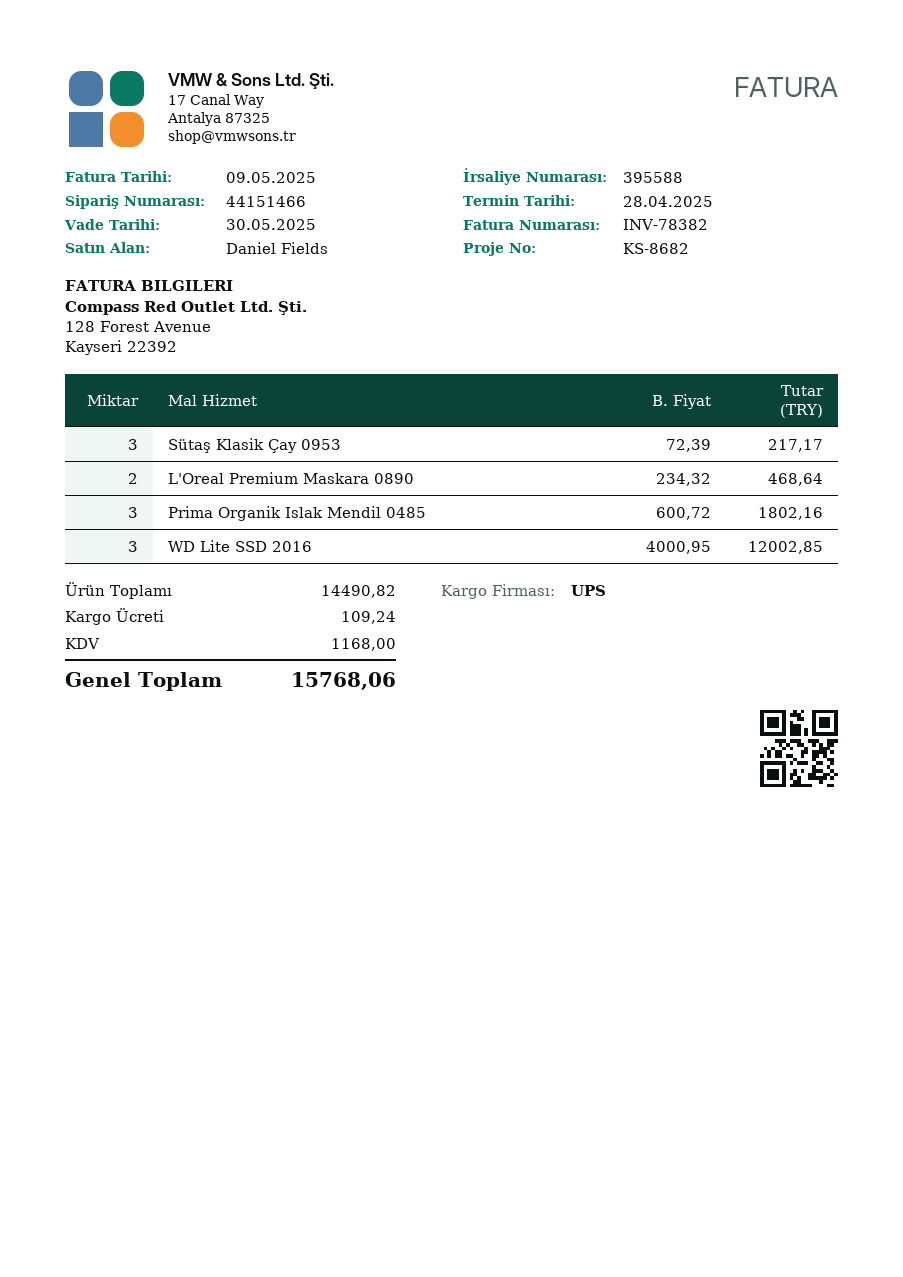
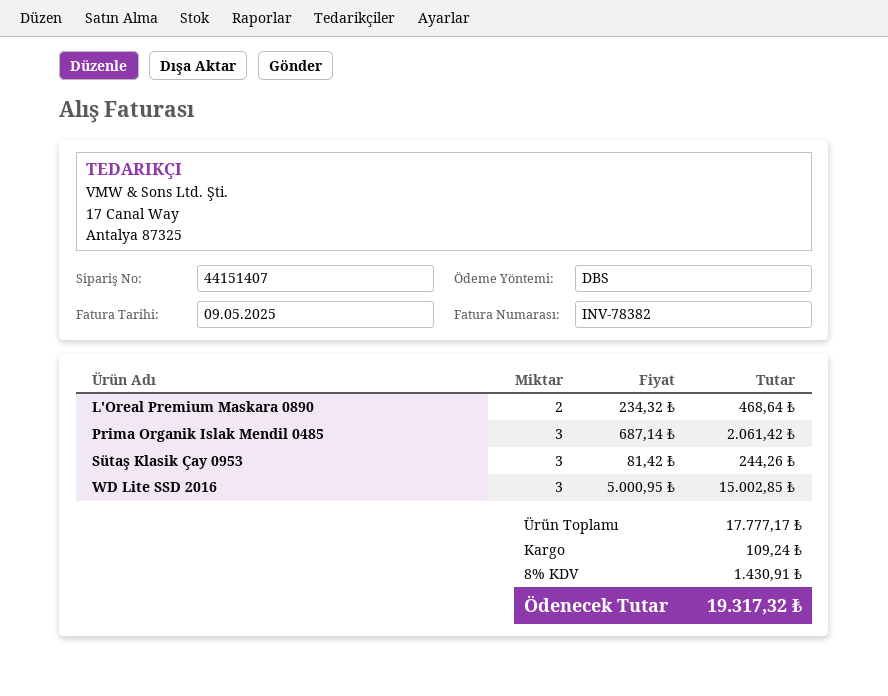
order number: 44151466 -> 44151407
Sütaş Klasik Çay 0953: 3 x 72.39 = 217.17 -> 3 x 81.42 = 244.26
Prima Organik Islak Mendil 0485: 3 x 600.72 = 1802.16 -> 3 x 687.14 = 2061.42
WD Lite SSD 2016: 3 x 4000.95 = 12002.85 -> 3 x 5000.95 = 15002.85
subtotal: 14490.82 -> 17777.17
tax: 1168.00 -> 1430.91
total: 15768.06 -> 19317.32

